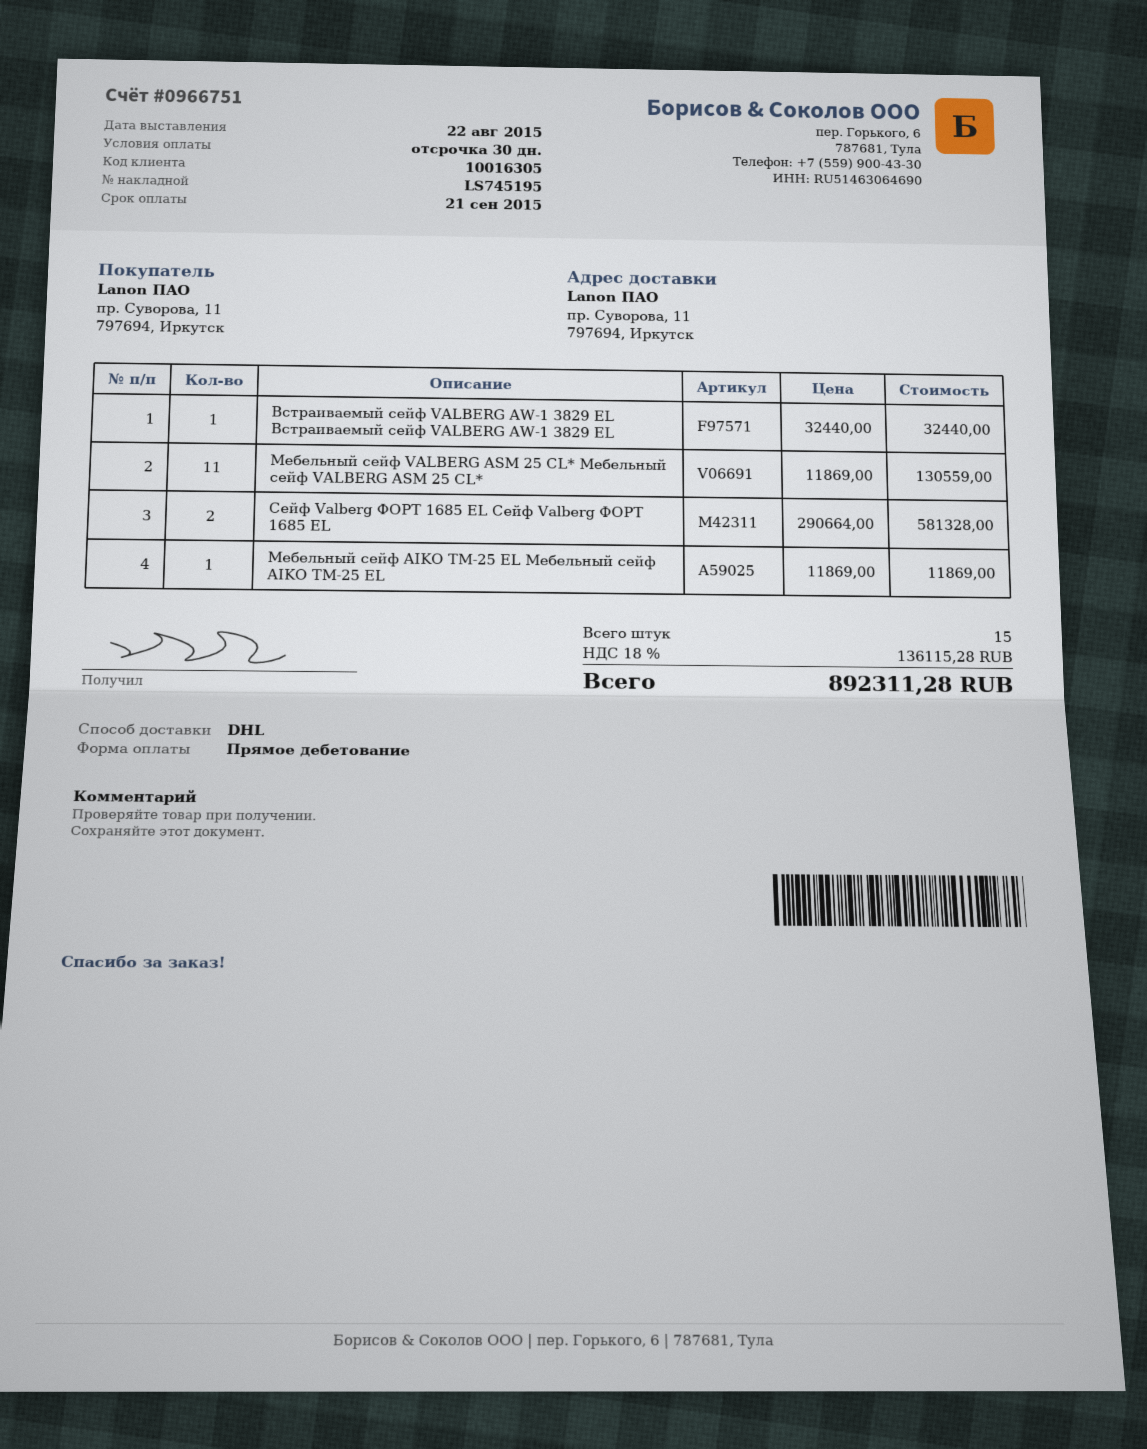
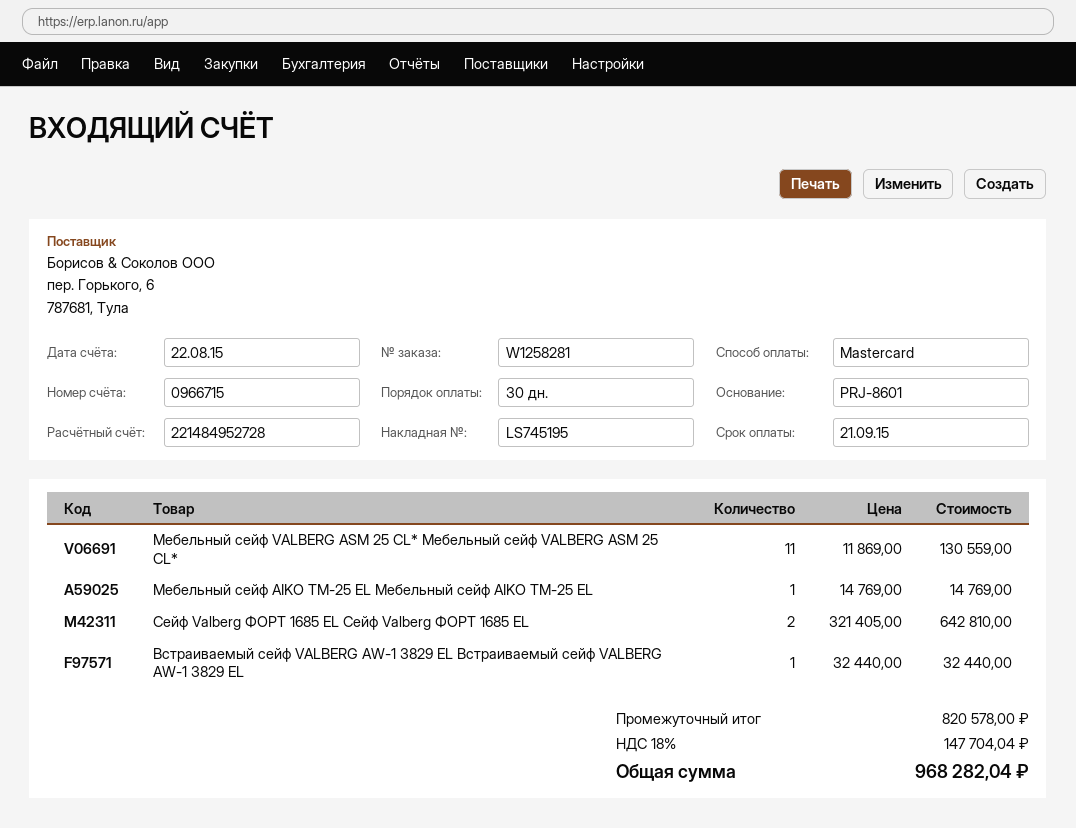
invoice number: 0966751 -> 0966715
payment method: direct debit -> Mastercard
Сейф Valberg ФОРТ 1685 EL Сейф Valberg ФОРТ 1685 EL: 2 x 290664.00 = 581328.00 -> 2 x 321405.00 = 642810.00
Мебельный сейф AIKO TM-25 EL Мебельный сейф AIKO TM-25 EL: 1 x 11869.00 = 11869.00 -> 1 x 14769.00 = 14769.00
tax: 18% = 136115.28 -> 18% = 147704.04
total: 892311.28 -> 968282.04

